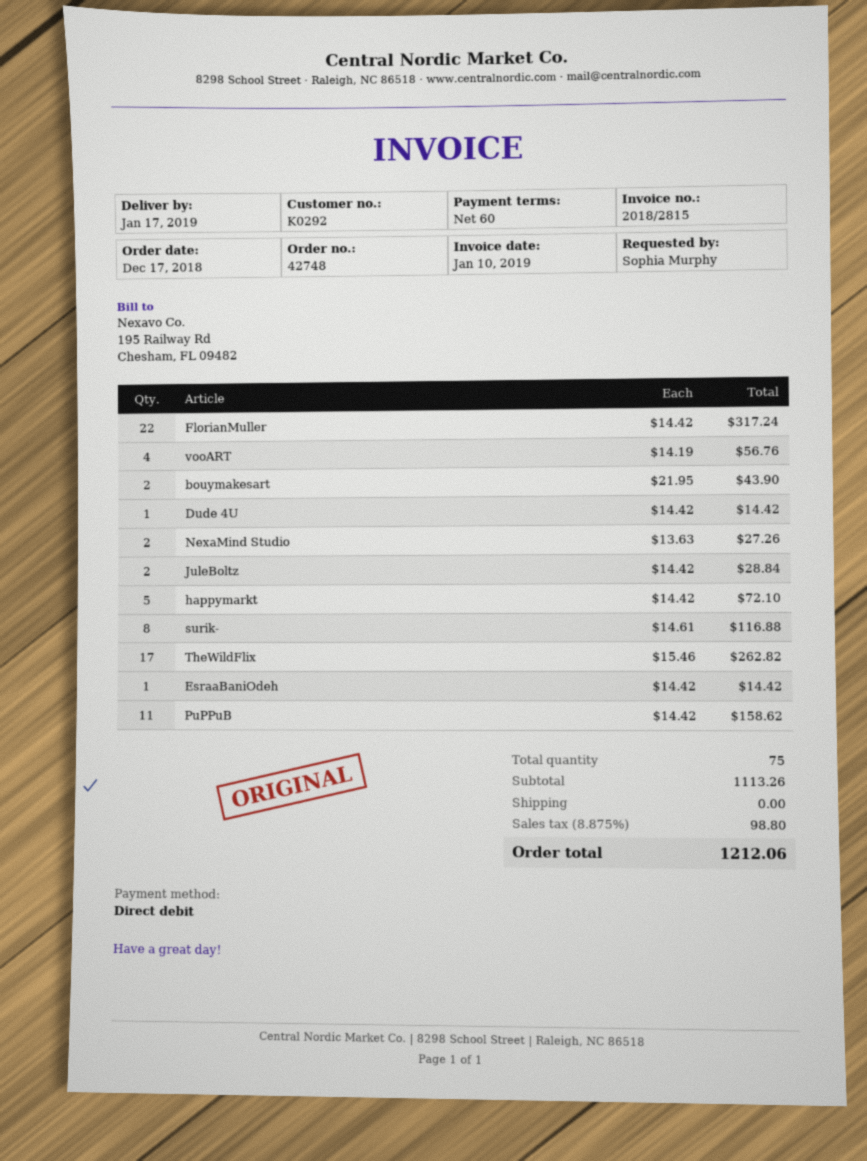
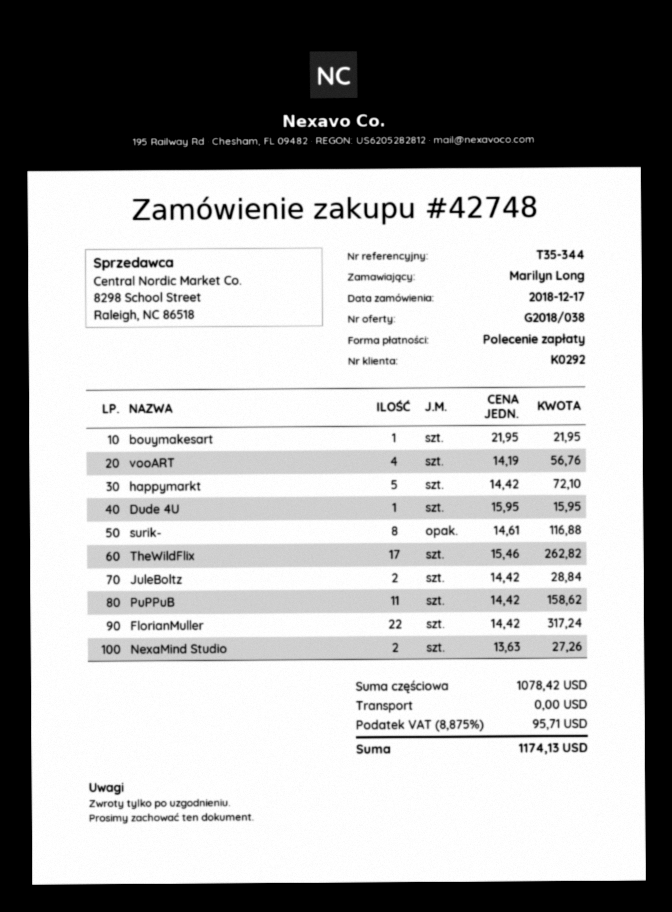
ordered by: Sophia Murphy -> Marilyn Long
bouymakesart: 2 x 21.95 = 43.90 -> 1 x 21.95 = 21.95
Dude 4U: 1 x 14.42 = 14.42 -> 1 x 15.95 = 15.95
EsraaBaniOdeh: 1 x 14.42 = 14.42 -> none
subtotal: 1113.26 -> 1078.42
tax: 8.875% = 98.80 -> 8.875% = 95.71
total: 1212.06 -> 1174.13

